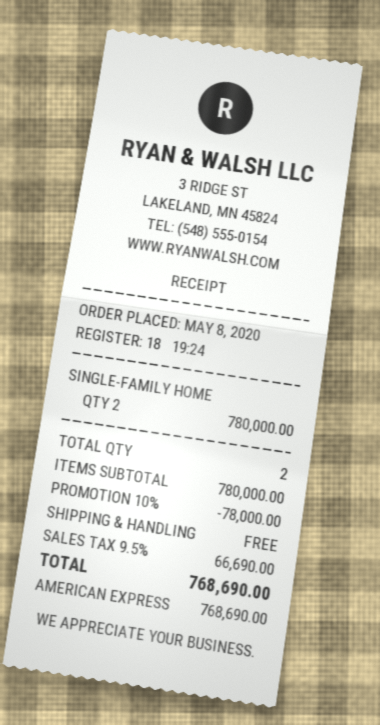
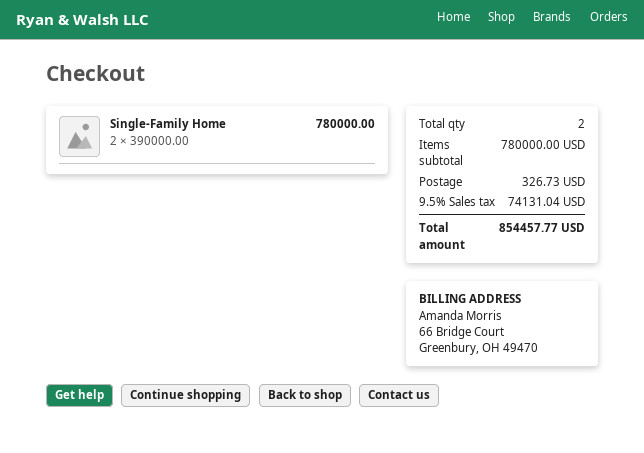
discount: 10% = 78000.00 -> none
shipping: 0.00 -> 326.73
tax: 9.5% = 66690.00 -> 9.5% = 74131.04
total: 768690.00 -> 854457.77

